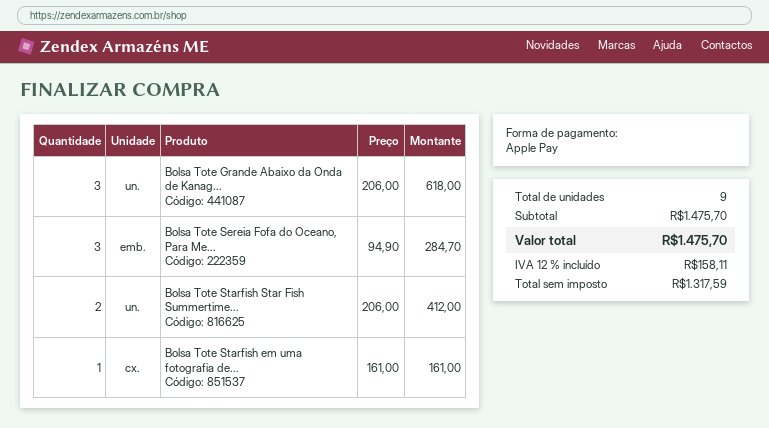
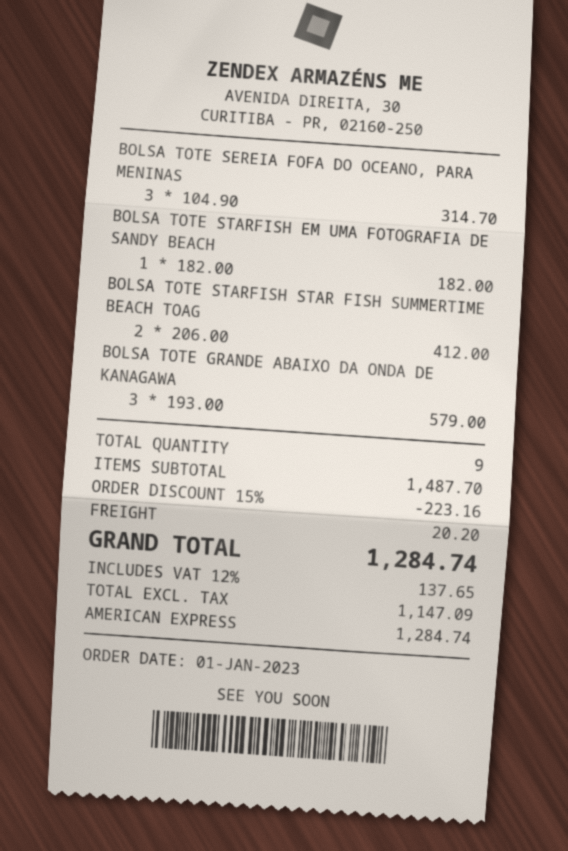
payment method: Apple Pay -> American Express
Bolsa Tote Grande Abaixo da Onda de Kanag...: 3 x 206.00 = 618.00 -> 3 x 193.00 = 579.00
Bolsa Tote Sereia Fofa do Oceano, Para Me...: 3 x 94.90 = 284.70 -> 3 x 104.90 = 314.70
Bolsa Tote Starfish em uma fotografia de...: 1 x 161.00 = 161.00 -> 1 x 182.00 = 182.00
subtotal: 1475.70 -> 1487.70
discount: none -> 15% = 223.16
shipping: none -> 20.20
net: 1317.59 -> 1147.09
tax: 12% = 158.11 -> 12% = 137.65
total: 1475.70 -> 1284.74

